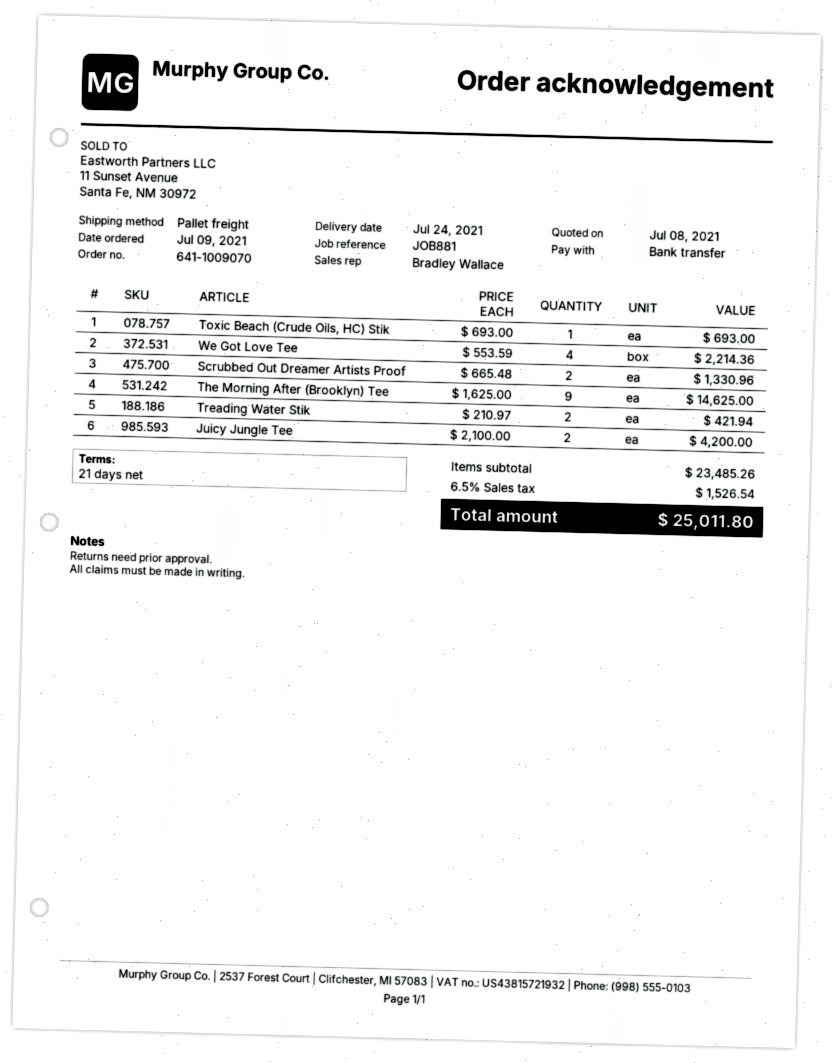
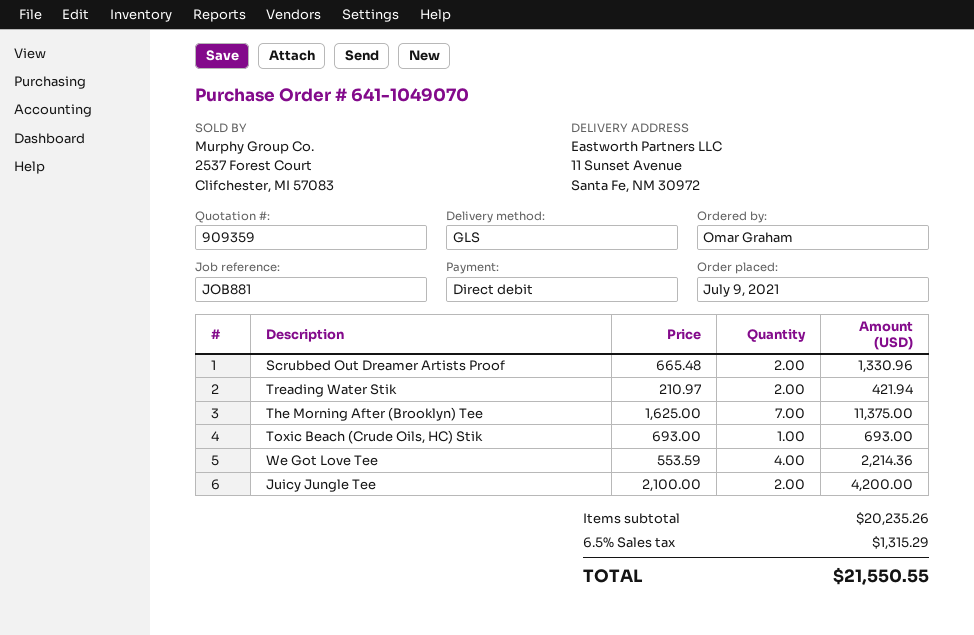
order number: 641-1009070 -> 641-1049070
payment method: bank transfer -> direct debit
shipping method: pallet freight -> GLS
The Morning After (Brooklyn) Tee: 9 x 1625.00 = 14625.00 -> 7 x 1625.00 = 11375.00
subtotal: 23485.26 -> 20235.26
tax: 6.5% = 1526.54 -> 6.5% = 1315.29
total: 25011.80 -> 21550.55

